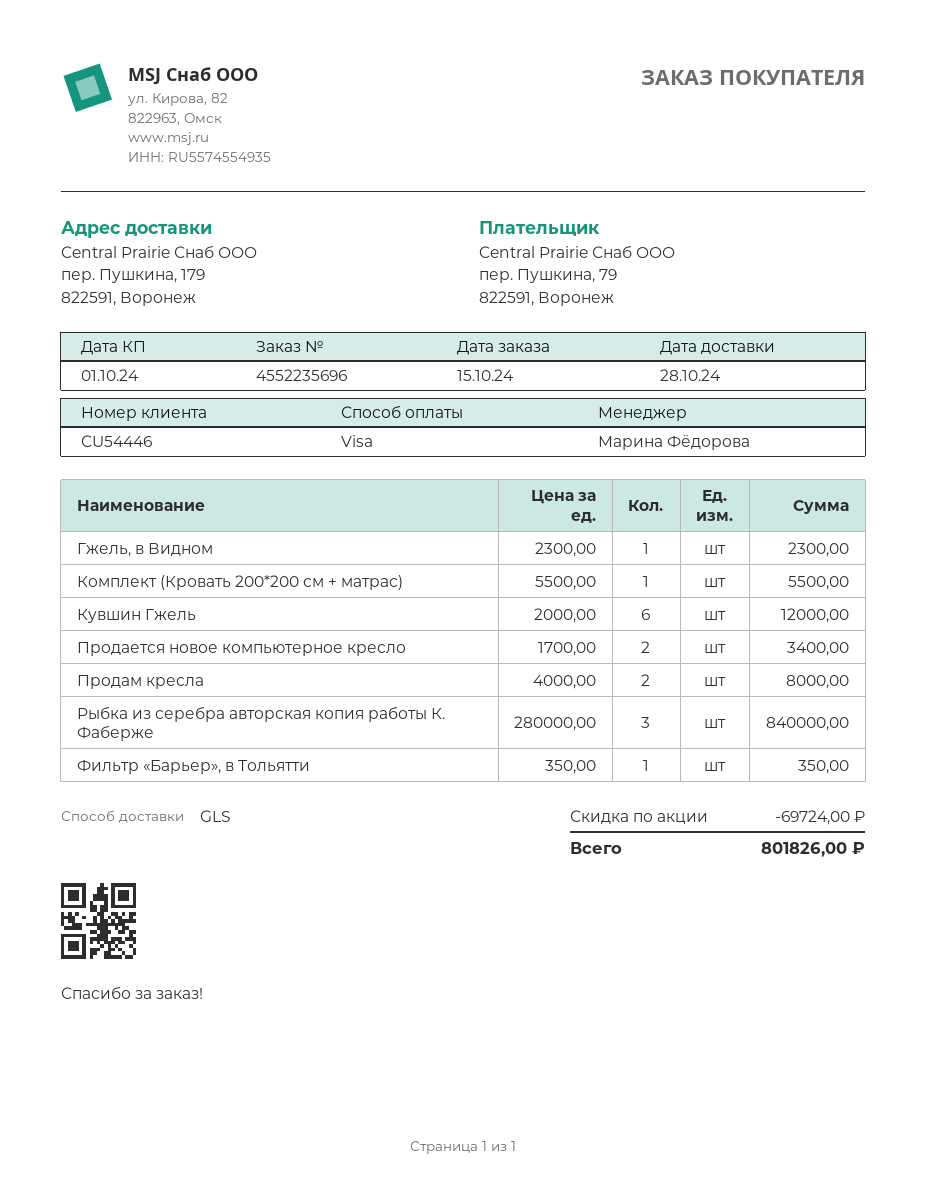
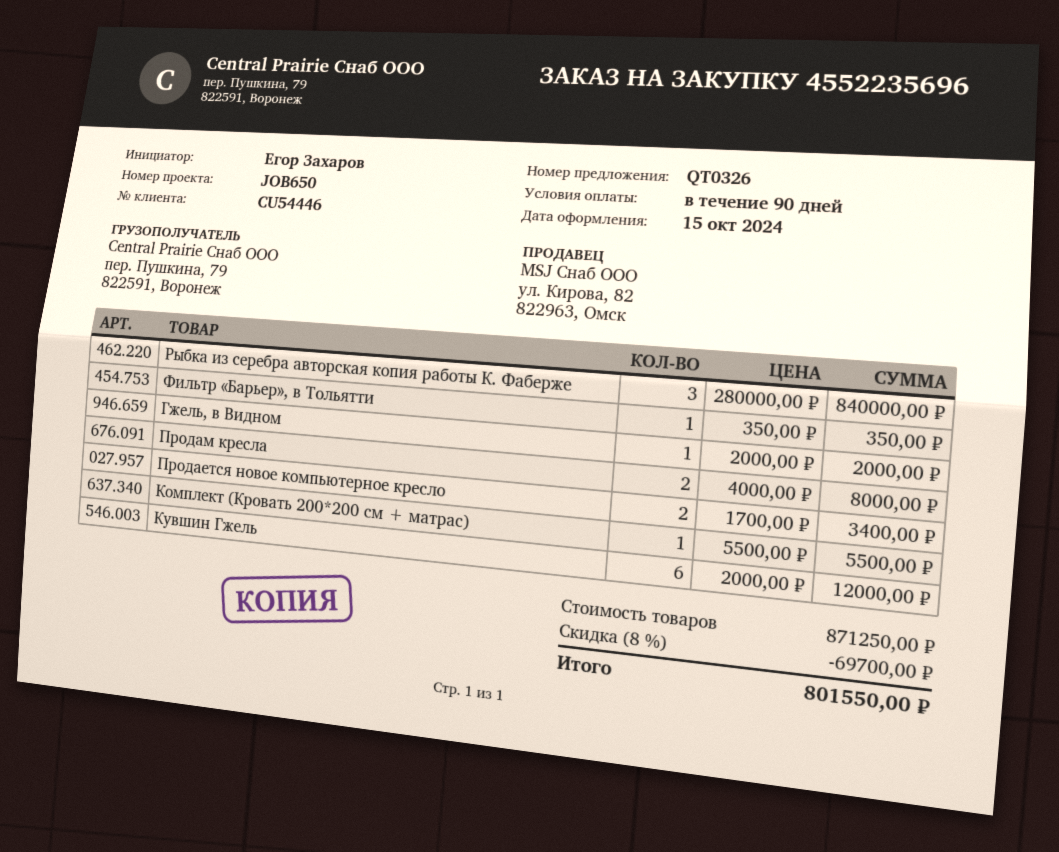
ship to: пер. Пушкина, 179, 822591, Воронеж -> пер. Пушкина, 79, 822591, Воронеж
Гжель, в Видном: 1 x 2300.00 = 2300.00 -> 1 x 2000.00 = 2000.00
discount: 69724.00 -> 69700.00
total: 801826.00 -> 801550.00

